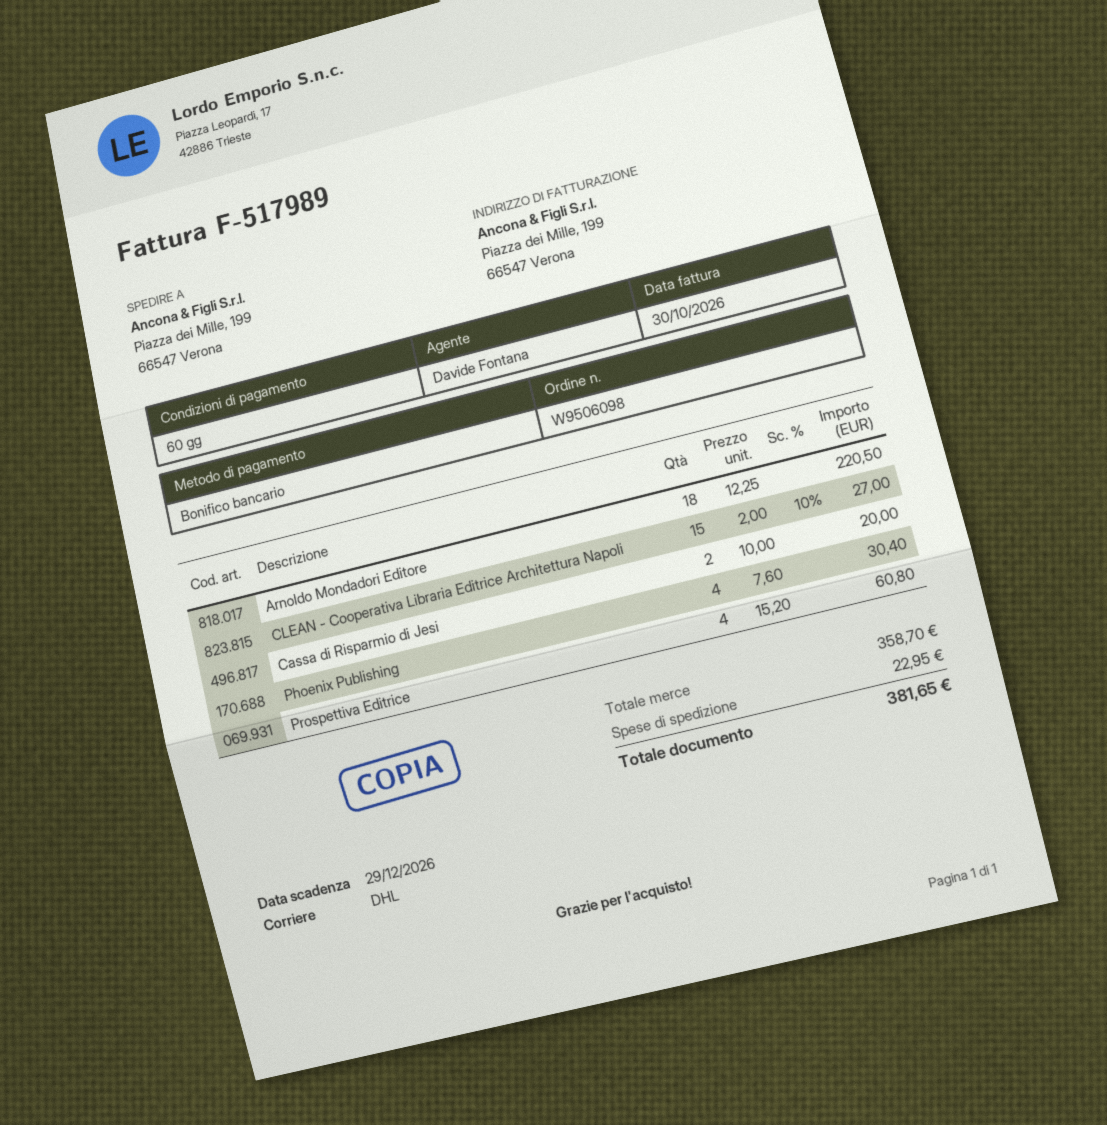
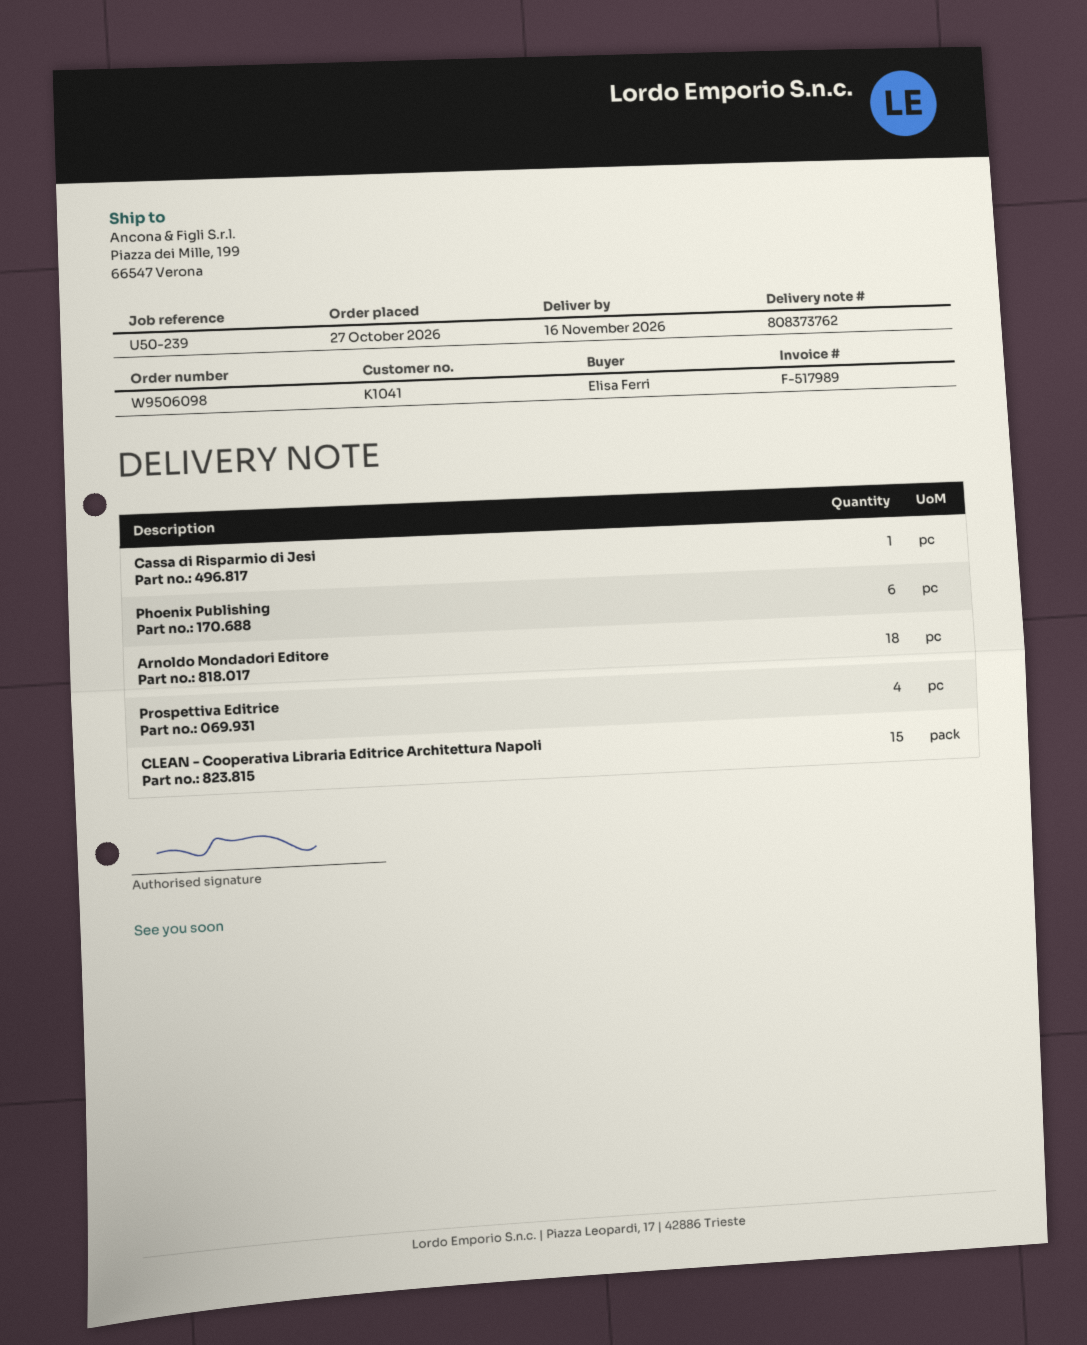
Cassa di Risparmio di Jesi: 2 -> 1
Phoenix Publishing: 4 -> 6

